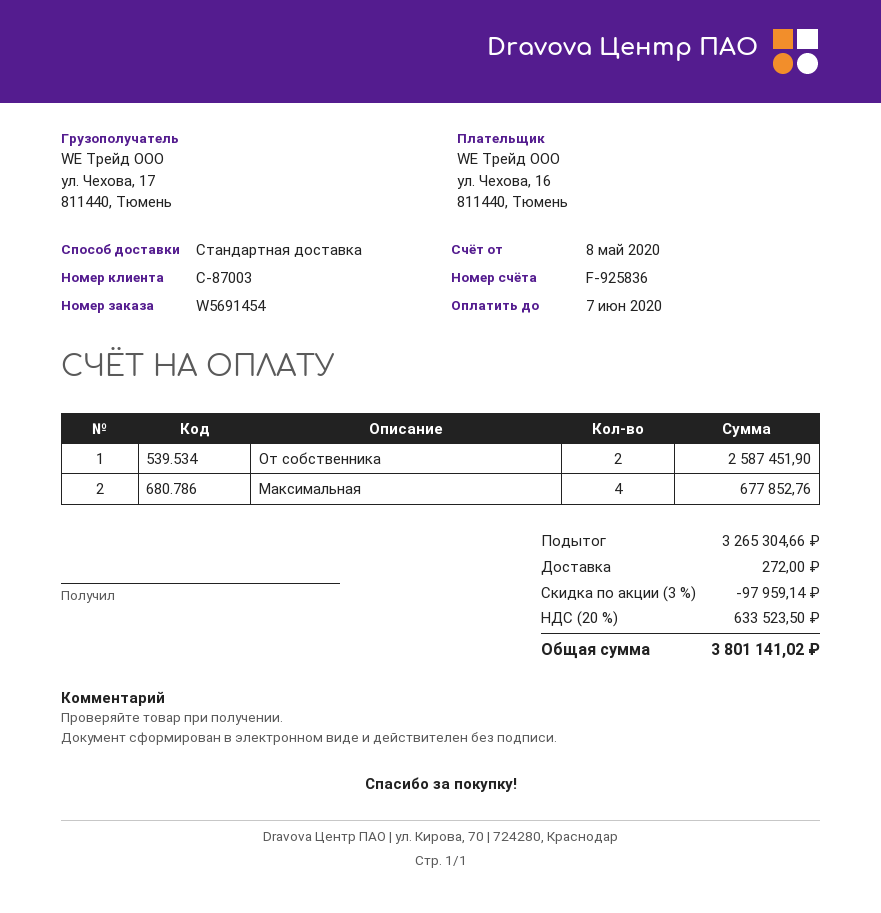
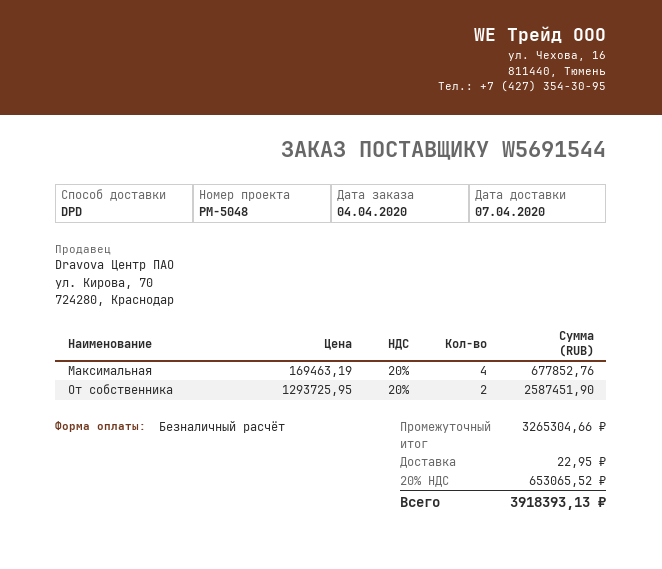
order number: W5691454 -> W5691544
shipping method: standard -> DPD
discount: 3% = 97959.14 -> none
shipping: 272.00 -> 22.95
tax: 20% = 633523.50 -> 20% = 653065.52
total: 3801141.02 -> 3918393.13

